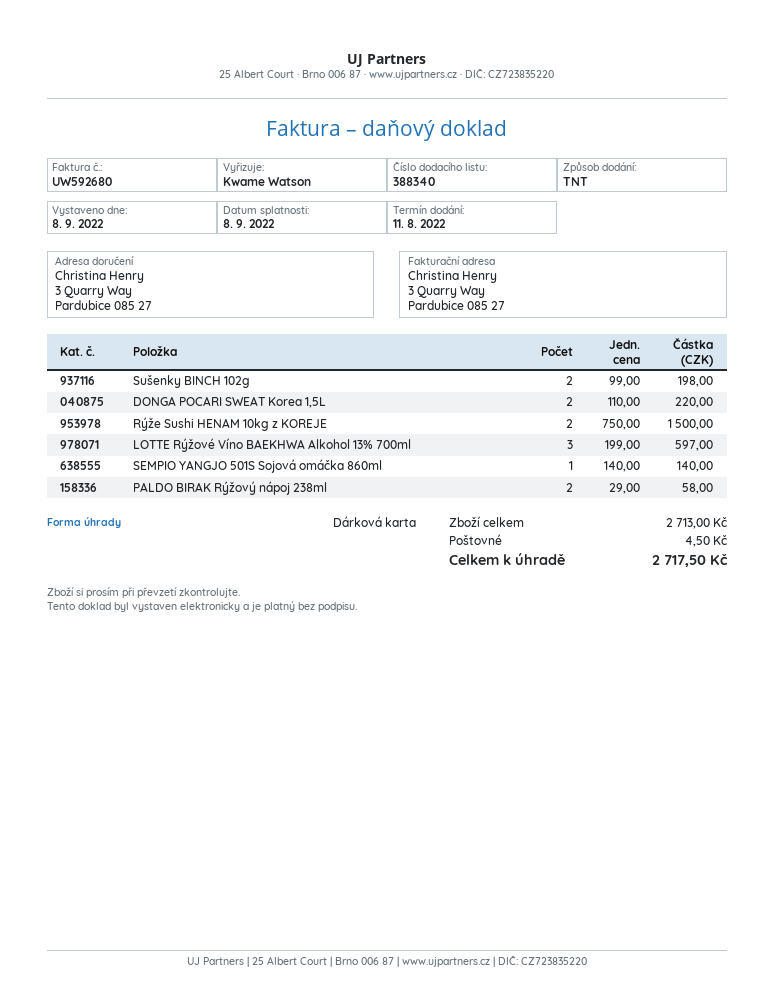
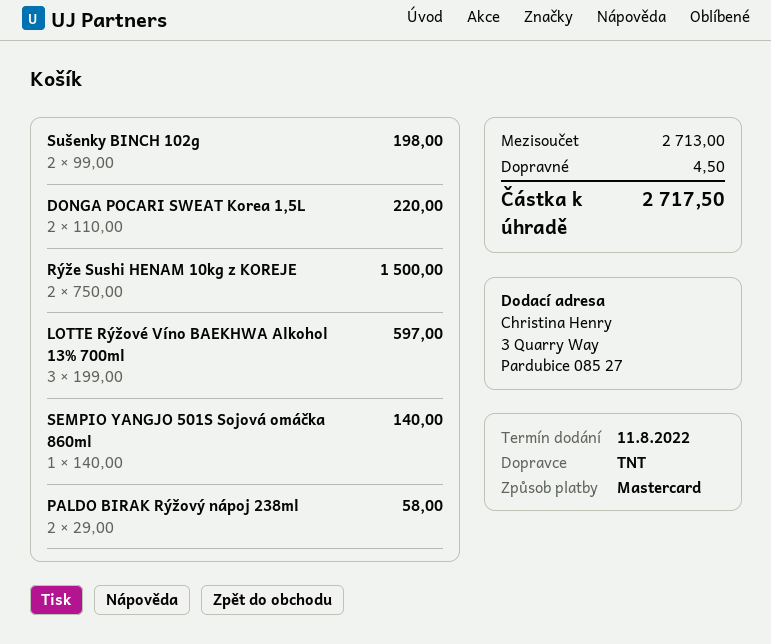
payment method: gift card -> Mastercard

